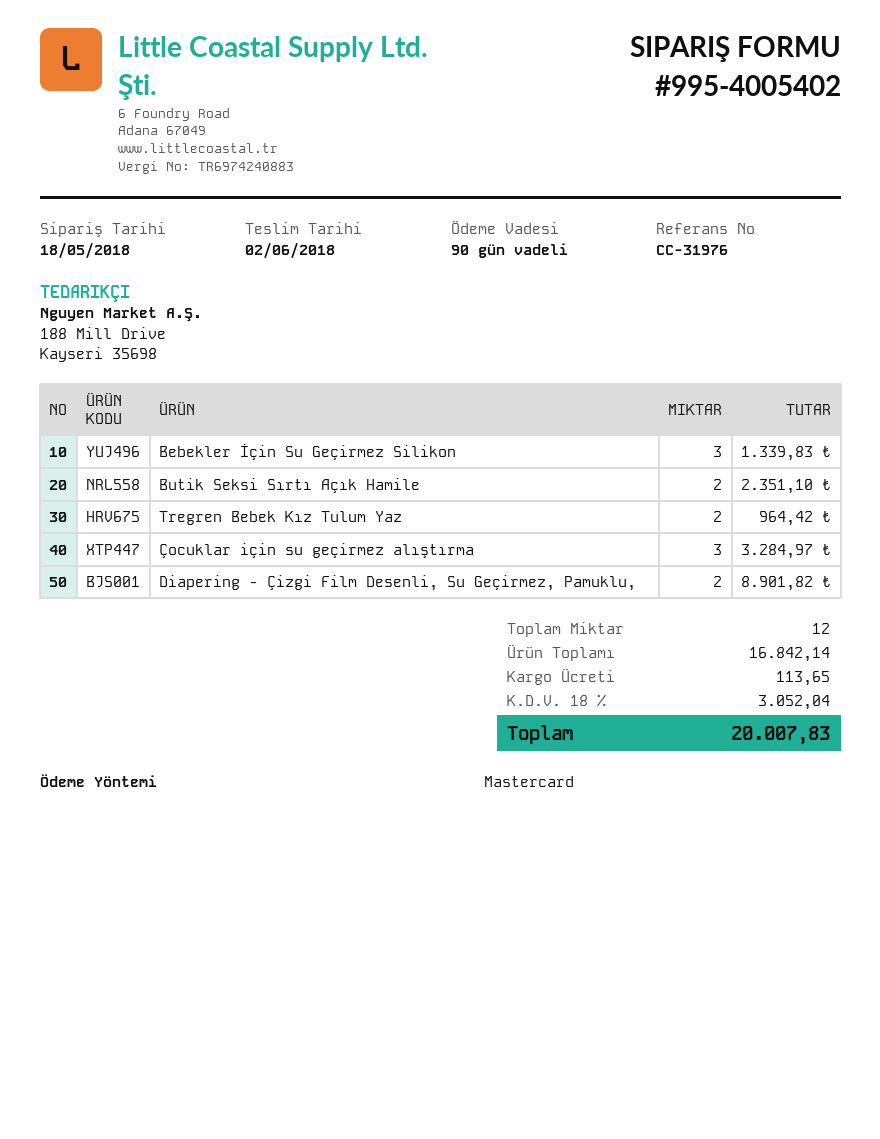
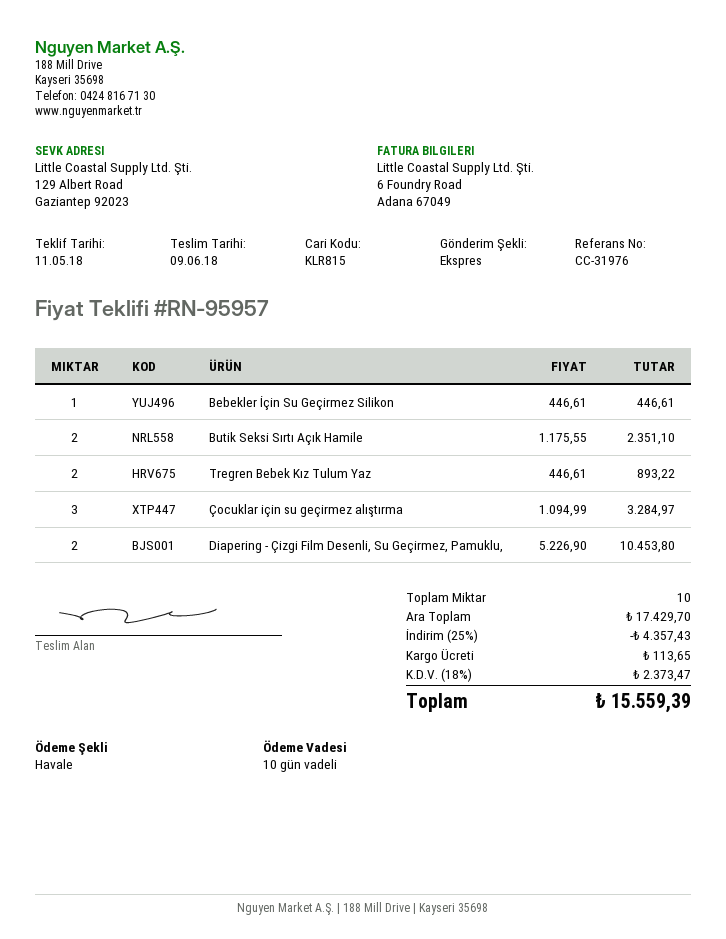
delivery date: 2018-06-02 -> 2018-06-09
payment terms: 90 days -> 10 days
payment method: Mastercard -> bank transfer
Bebekler İçin Su Geçirmez Silikon: 3 for 1339.83 -> 1 for 446.61
Tregren Bebek Kız Tulum Yaz: 2 for 964.42 -> 2 for 893.22
Diapering - Çizgi Film Desenli, Su Geçirmez, Pamuklu,: 2 for 8901.82 -> 2 for 10453.80
total quantity: 12 -> 10
subtotal: 16842.14 -> 17429.70
discount: none -> 25% = 4357.43
tax: 18% = 3052.04 -> 18% = 2373.47
total: 20007.83 -> 15559.39

